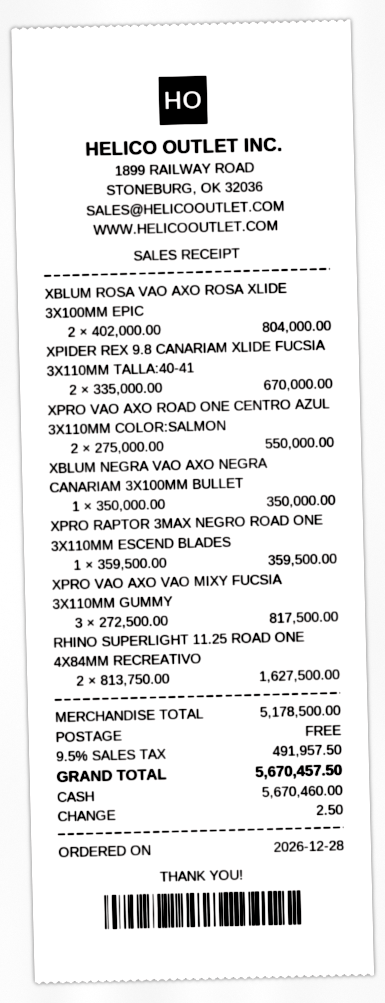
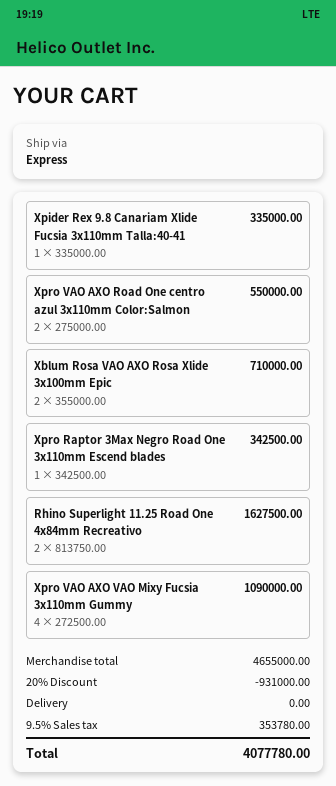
XBLUM ROSA VAO AXO ROSA XLIDE 3X100MM EPIC: 2 x 402000.00 = 804000.00 -> 2 x 355000.00 = 710000.00
XPIDER REX 9.8 CANARIAM XLIDE FUCSIA 3X110MM TALLA:40-41: 2 x 335000.00 = 670000.00 -> 1 x 335000.00 = 335000.00
XBLUM NEGRA VAO AXO NEGRA CANARIAM 3X100MM BULLET: 1 x 350000.00 = 350000.00 -> none
XPRO RAPTOR 3MAX NEGRO ROAD ONE 3X110MM ESCEND BLADES: 1 x 359500.00 = 359500.00 -> 1 x 342500.00 = 342500.00
XPRO VAO AXO VAO MIXY FUCSIA 3X110MM GUMMY: 3 x 272500.00 = 817500.00 -> 4 x 272500.00 = 1090000.00
subtotal: 5178500.00 -> 4655000.00
discount: none -> 20% = 931000.00
tax: 9.5% = 491957.50 -> 9.5% = 353780.00
total: 5670457.50 -> 4077780.00

